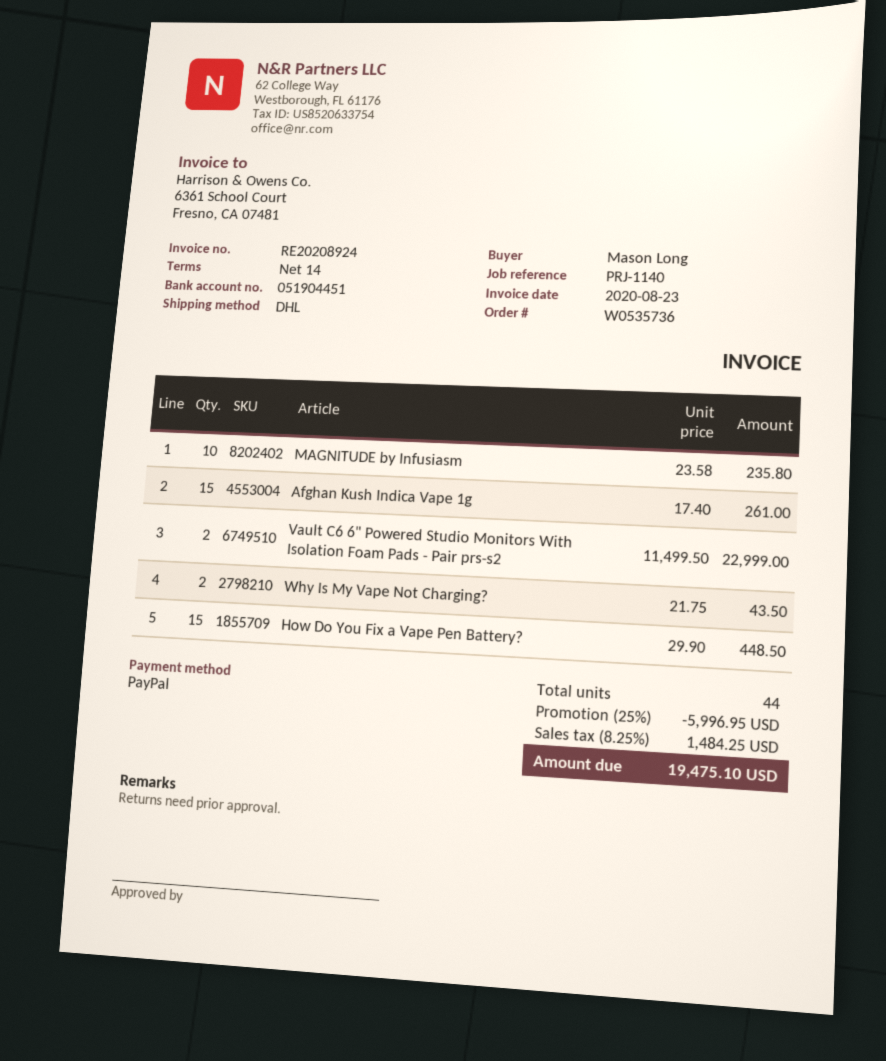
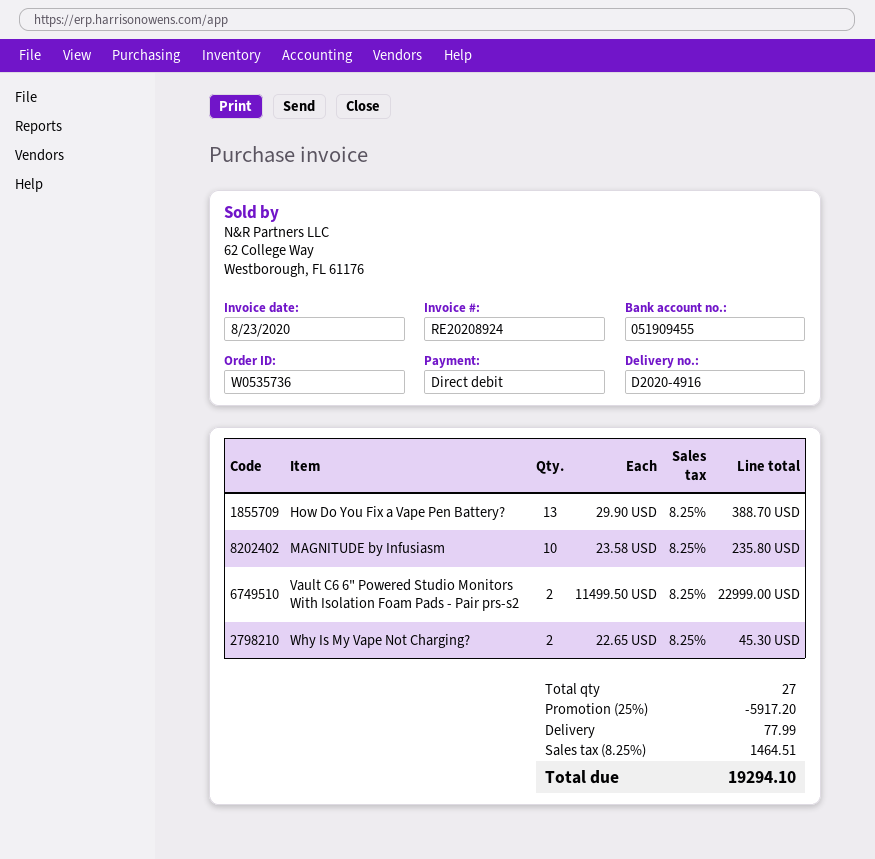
payment method: PayPal -> direct debit
bank account: 051904451 -> 051909455
Afghan Kush Indica Vape 1g: 15 x 17.40 = 261.00 -> none
Why Is My Vape Not Charging?: 2 x 21.75 = 43.50 -> 2 x 22.65 = 45.30
How Do You Fix a Vape Pen Battery?: 15 x 29.90 = 448.50 -> 13 x 29.90 = 388.70
total quantity: 44 -> 27
discount: 25% = 5996.95 -> 25% = 5917.20
shipping: none -> 77.99
tax: 8.25% = 1484.25 -> 8.25% = 1464.51
total: 19475.10 -> 19294.10

